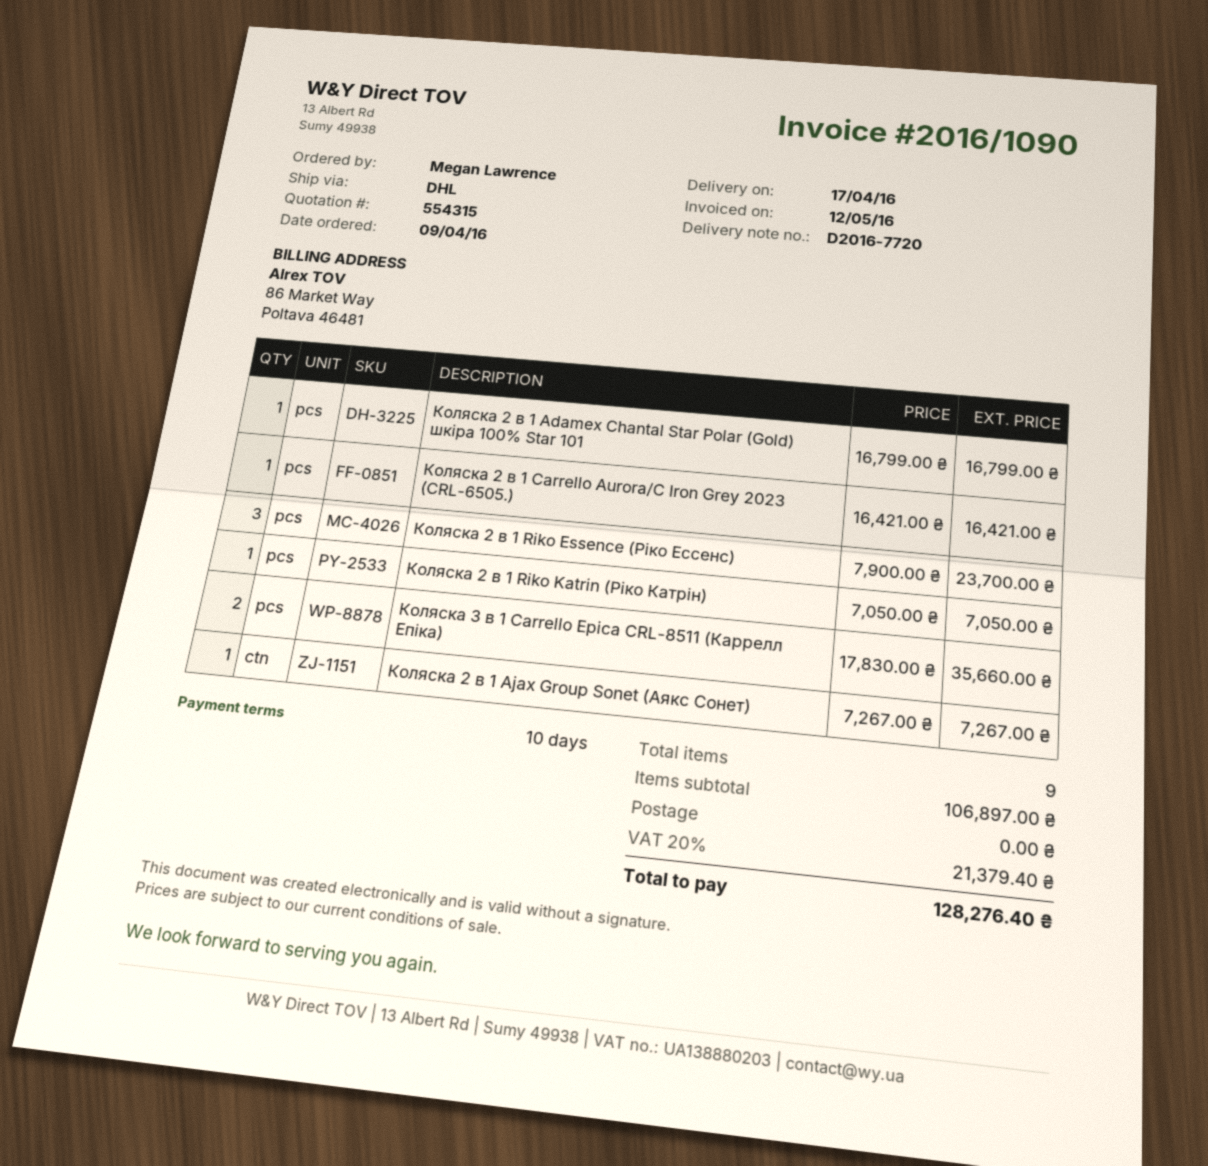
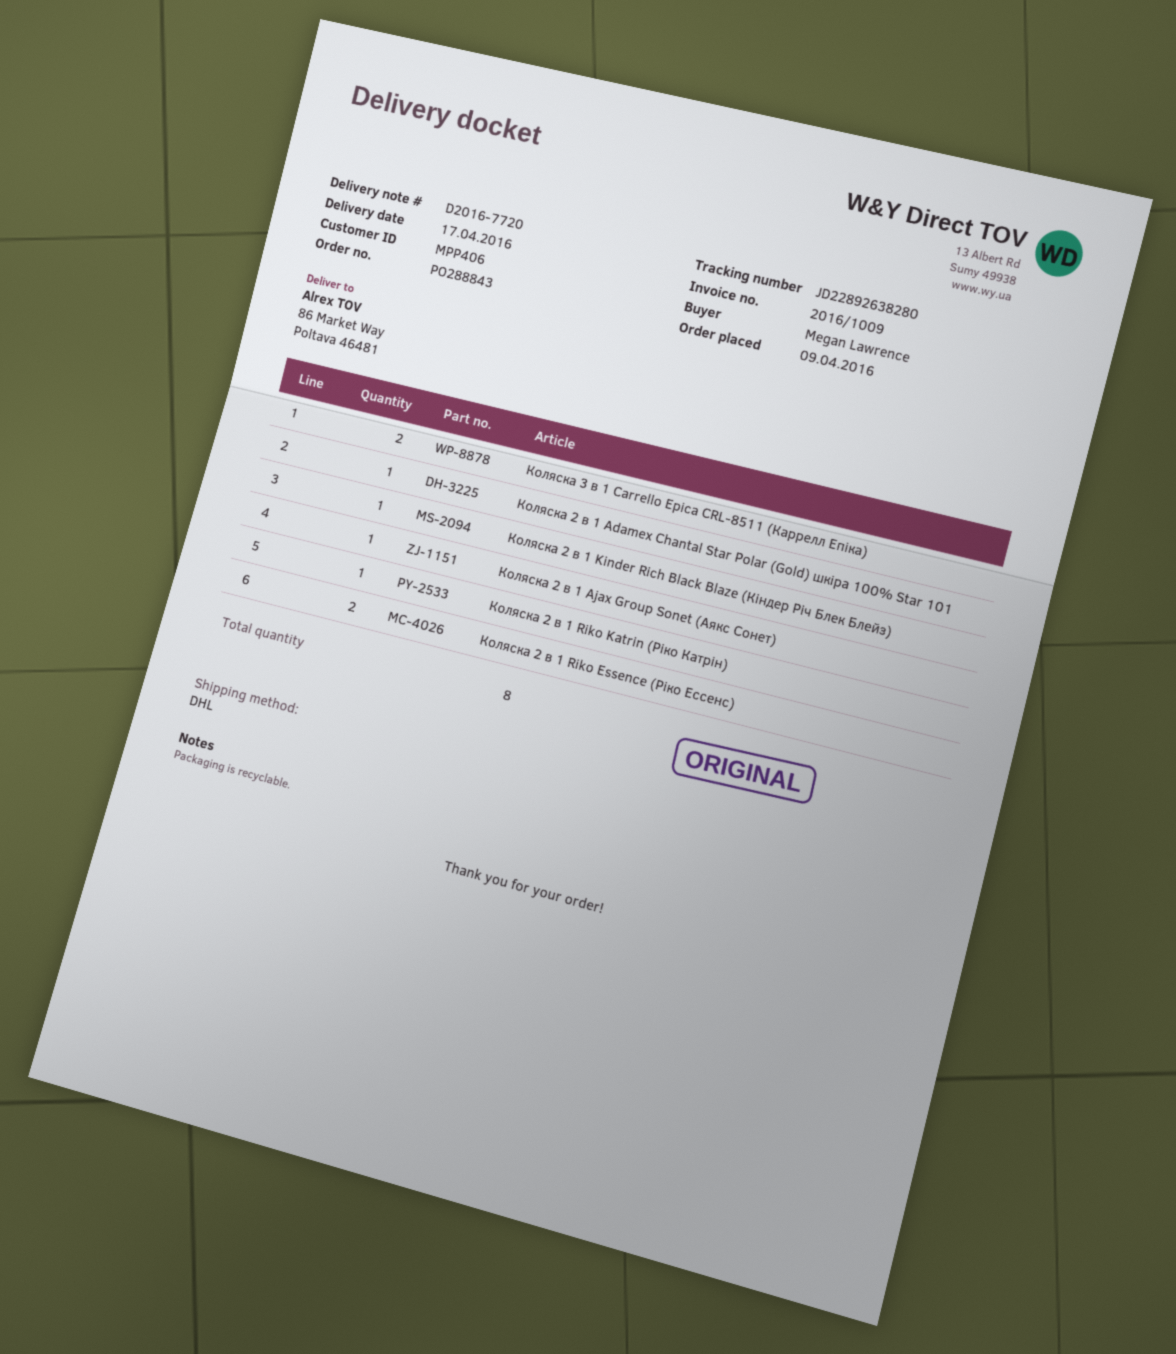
invoice number: 2016/1090 -> 2016/1009
Коляска 2 в 1 Carrello Aurora/C Iron Grey 2023 (CRL-6505.): 1 -> none
Коляска 2 в 1 Riko Essence (Ріко Ессенс): 3 -> 2
Коляска 2 в 1 Kinder Rich Black Blaze (Кіндер Річ Блек Блейз): none -> 1
total quantity: 9 -> 8

